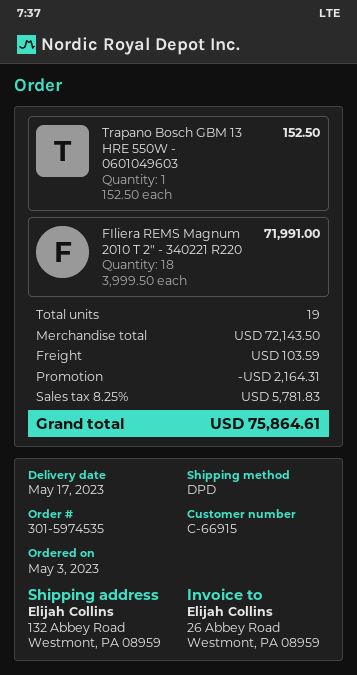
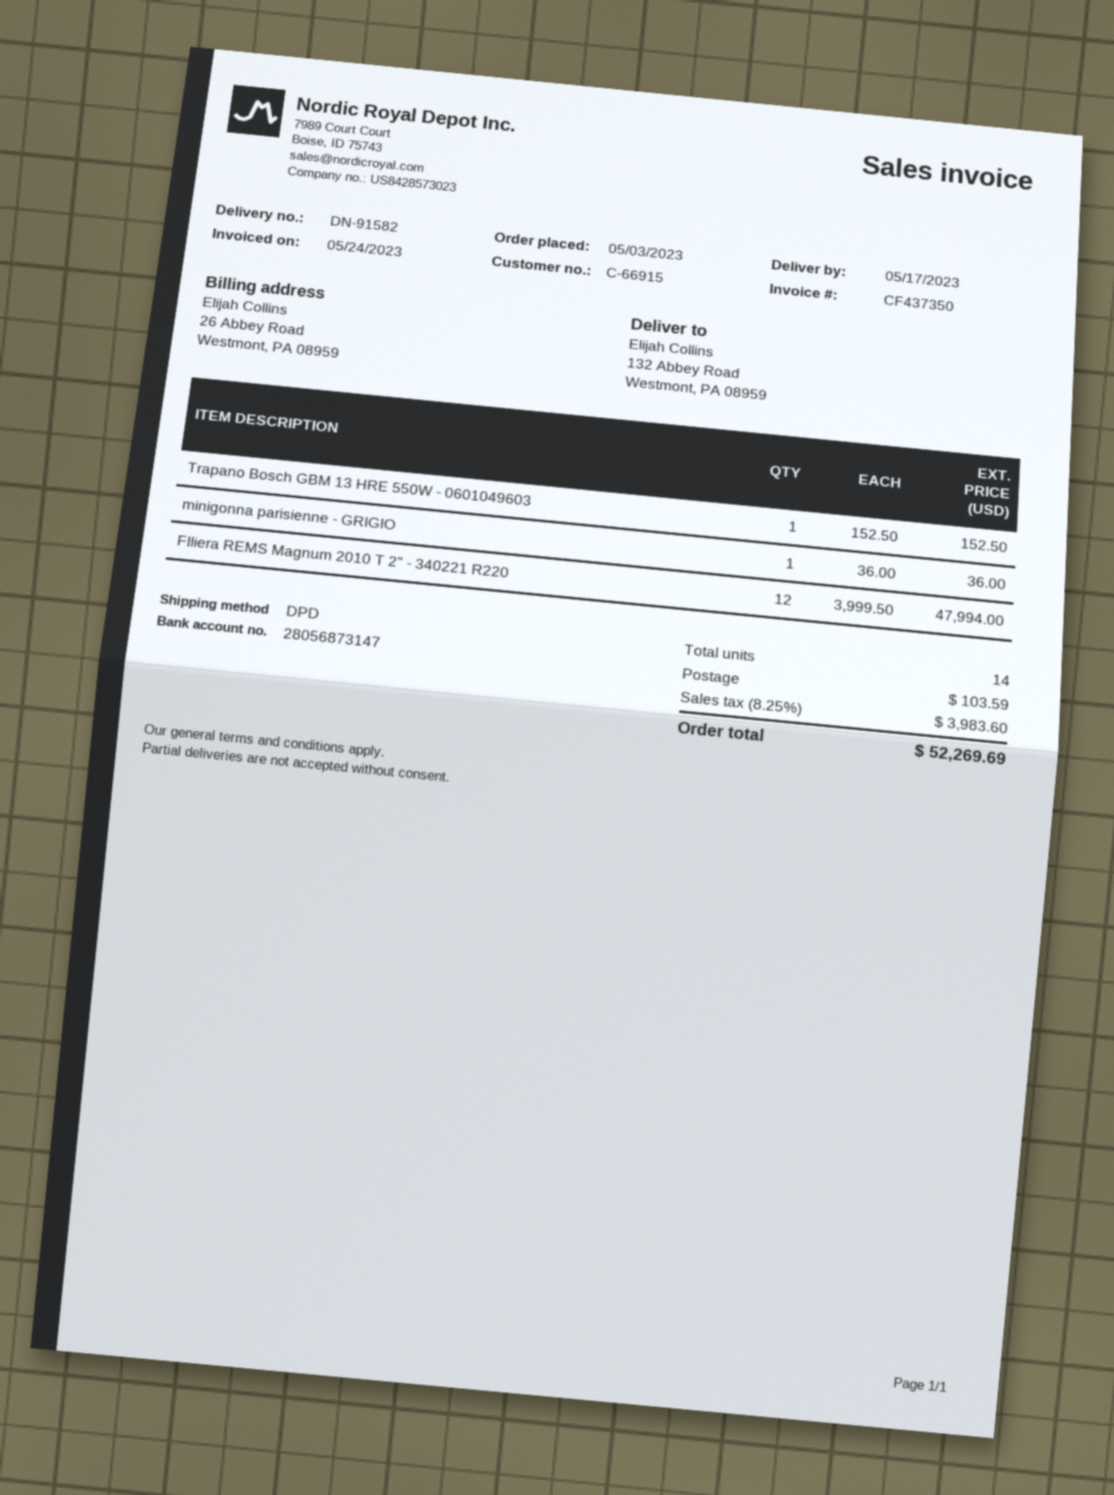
FIliera REMS Magnum 2010 T 2" - 340221 R220: 18 x 3999.50 = 71991.00 -> 12 x 3999.50 = 47994.00
minigonna parisienne - GRIGIO: none -> 1 x 36.00 = 36.00
total quantity: 19 -> 14
discount: 2164.31 -> none
tax: 8.25% = 5781.83 -> 8.25% = 3983.60
total: 75864.61 -> 52269.69

